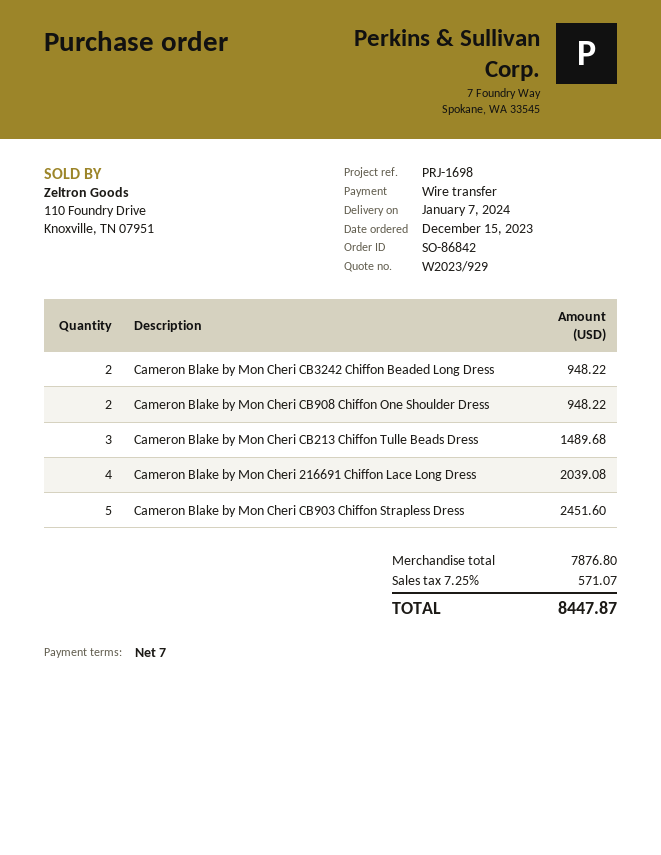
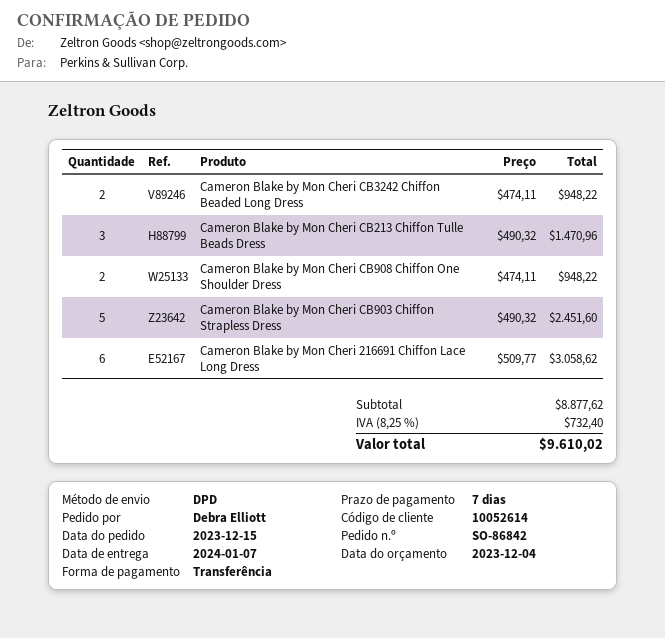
Cameron Blake by Mon Cheri CB213 Chiffon Tulle Beads Dress: 3 for 1489.68 -> 3 for 1470.96
Cameron Blake by Mon Cheri 216691 Chiffon Lace Long Dress: 4 for 2039.08 -> 6 for 3058.62
subtotal: 7876.80 -> 8877.62
tax: 7.25% = 571.07 -> 8.25% = 732.40
total: 8447.87 -> 9610.02

